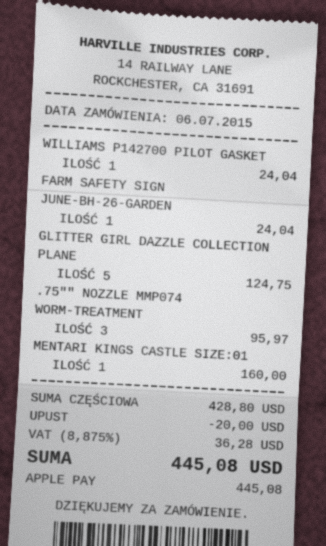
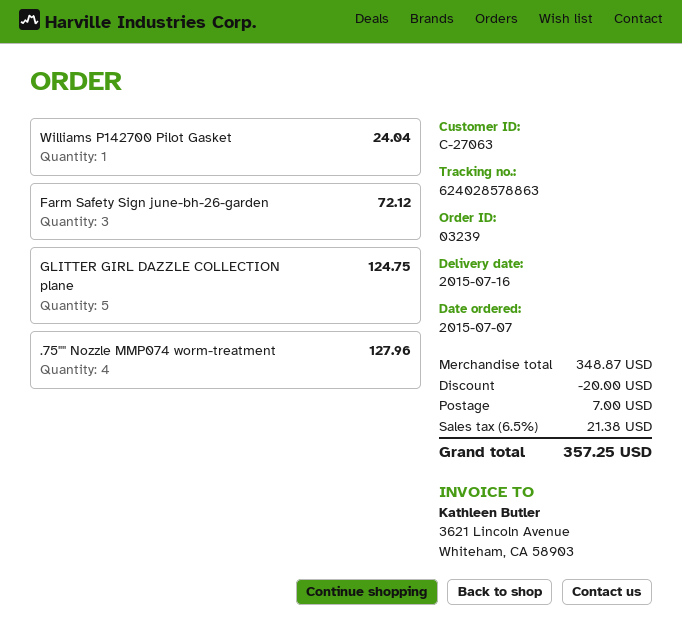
order date: 2015-07-06 -> 2015-07-07
FARM SAFETY SIGN JUNE-BH-26-GARDEN: 1 for 24.04 -> 3 for 72.12
.75"" NOZZLE MMP074 WORM-TREATMENT: 3 for 95.97 -> 4 for 127.96
MENTARI KINGS CASTLE SIZE:01: 1 for 160.00 -> none
subtotal: 428.80 -> 348.87
shipping: none -> 7.00
tax: 8.875% = 36.28 -> 6.5% = 21.38
total: 445.08 -> 357.25

